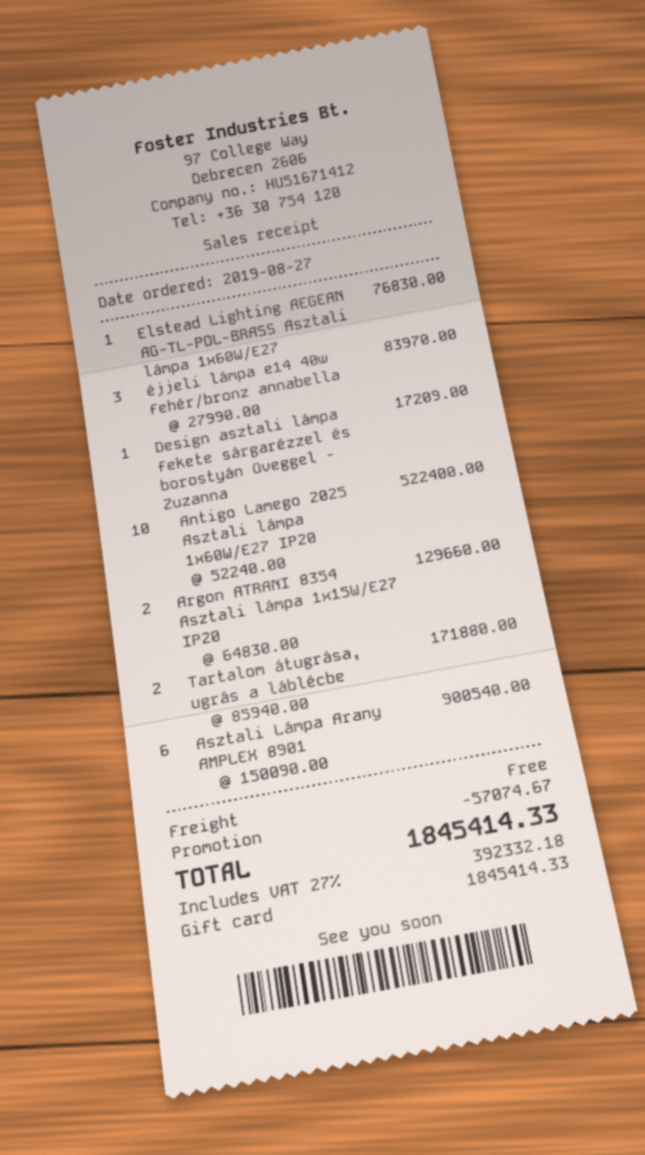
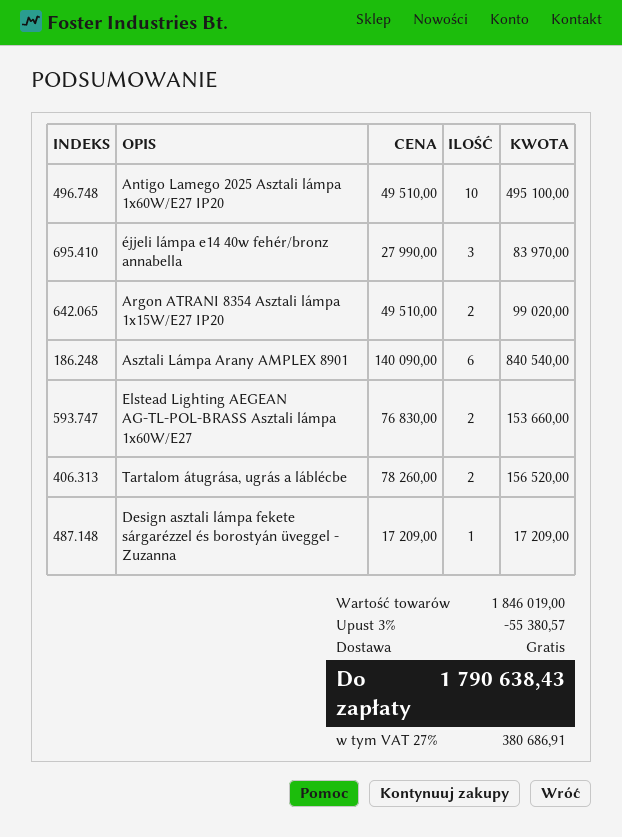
Elstead Lighting AEGEAN AG-TL-POL-BRASS Asztali lámpa 1x60W/E27: 1 x 76830.00 = 76830.00 -> 2 x 76830.00 = 153660.00
Antigo Lamego 2025 Asztali lámpa 1x60W/E27 IP20: 10 x 52240.00 = 522400.00 -> 10 x 49510.00 = 495100.00
Argon ATRANI 8354 Asztali lámpa 1x15W/E27 IP20: 2 x 64830.00 = 129660.00 -> 2 x 49510.00 = 99020.00
Tartalom átugrása, ugrás a láblécbe: 2 x 85940.00 = 171880.00 -> 2 x 78260.00 = 156520.00
Asztali Lámpa Arany AMPLEX 8901: 6 x 150090.00 = 900540.00 -> 6 x 140090.00 = 840540.00
discount: 57074.67 -> 55380.57
tax: 27% = 392332.18 -> 27% = 380686.91
total: 1845414.33 -> 1790638.43

